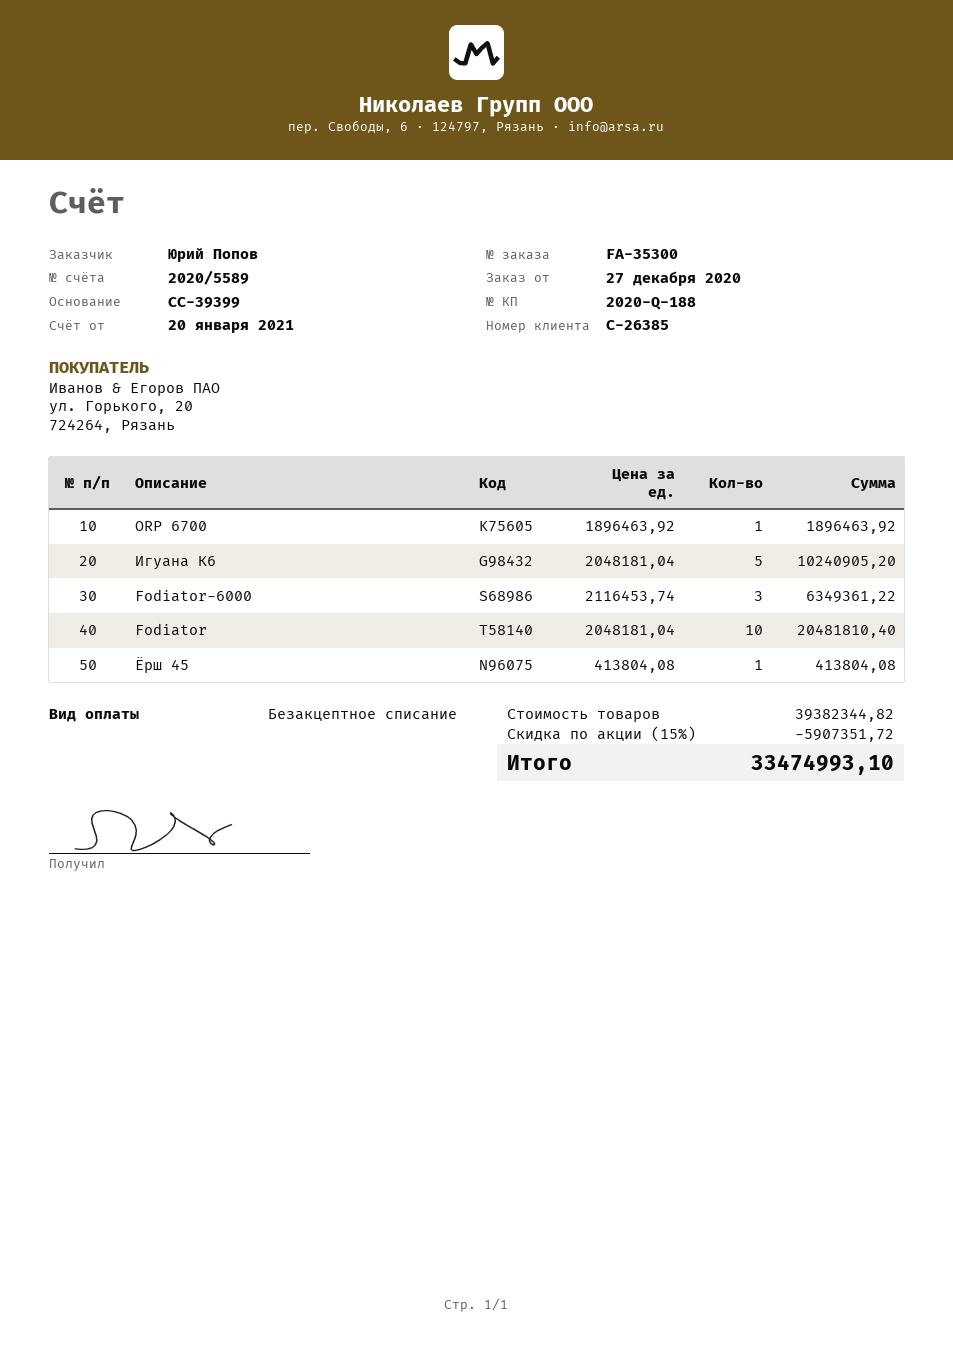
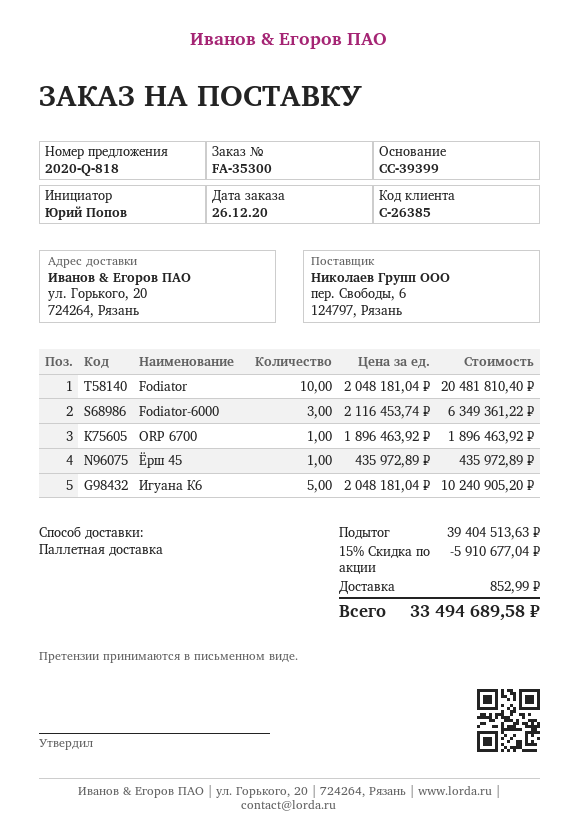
quote number: 2020-Q-188 -> 2020-Q-818
order date: 2020-12-27 -> 2020-12-26
Ёрш 45: 1 x 413804.08 = 413804.08 -> 1 x 435972.89 = 435972.89
subtotal: 39382344.82 -> 39404513.63
discount: 15% = 5907351.72 -> 15% = 5910677.04
shipping: none -> 852.99
total: 33474993.10 -> 33494689.58

